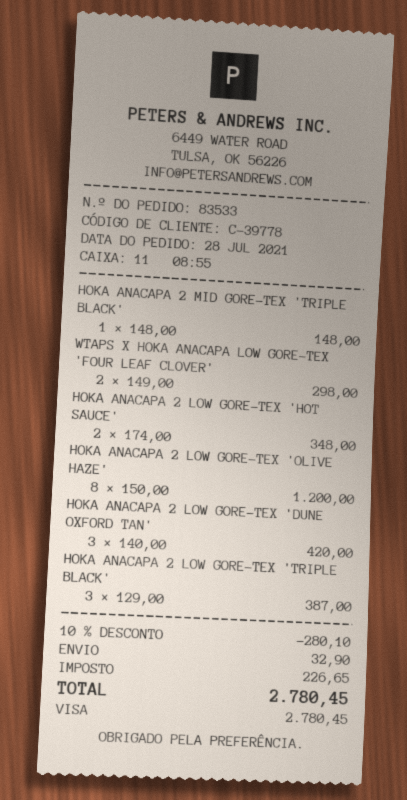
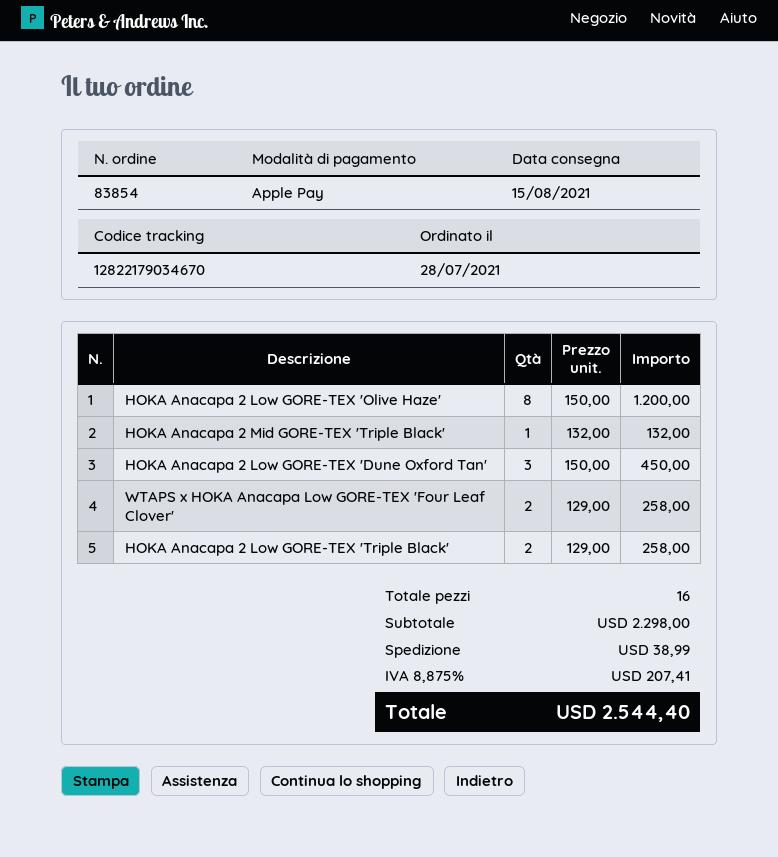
order number: 83533 -> 83854
payment method: Visa -> Apple Pay
HOKA ANACAPA 2 MID GORE-TEX 'TRIPLE BLACK': 1 x 148.00 = 148.00 -> 1 x 132.00 = 132.00
WTAPS X HOKA ANACAPA LOW GORE-TEX 'FOUR LEAF CLOVER': 2 x 149.00 = 298.00 -> 2 x 129.00 = 258.00
HOKA ANACAPA 2 LOW GORE-TEX 'HOT SAUCE': 2 x 174.00 = 348.00 -> none
HOKA ANACAPA 2 LOW GORE-TEX 'DUNE OXFORD TAN': 3 x 140.00 = 420.00 -> 3 x 150.00 = 450.00
HOKA ANACAPA 2 LOW GORE-TEX 'TRIPLE BLACK': 3 x 129.00 = 387.00 -> 2 x 129.00 = 258.00
discount: 10% = 280.10 -> none
shipping: 32.90 -> 38.99
tax: 226.65 -> 207.41
total: 2780.45 -> 2544.40

